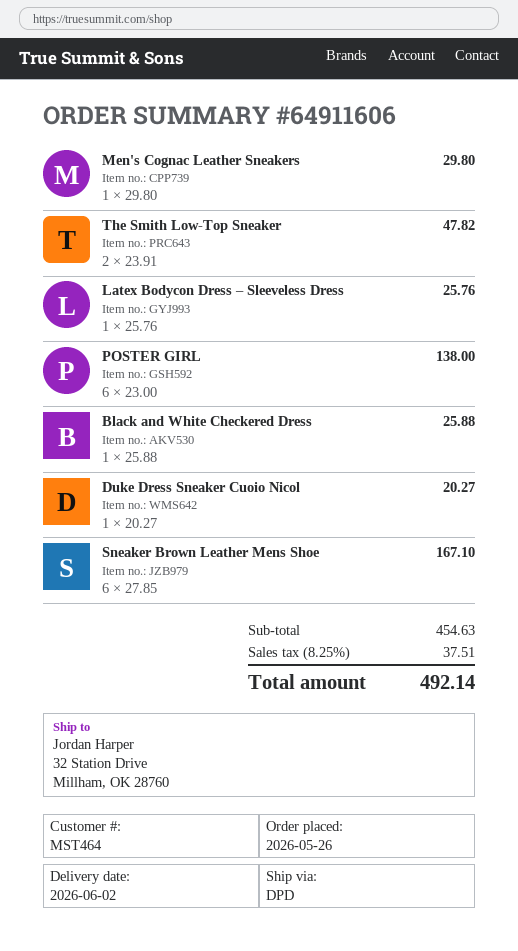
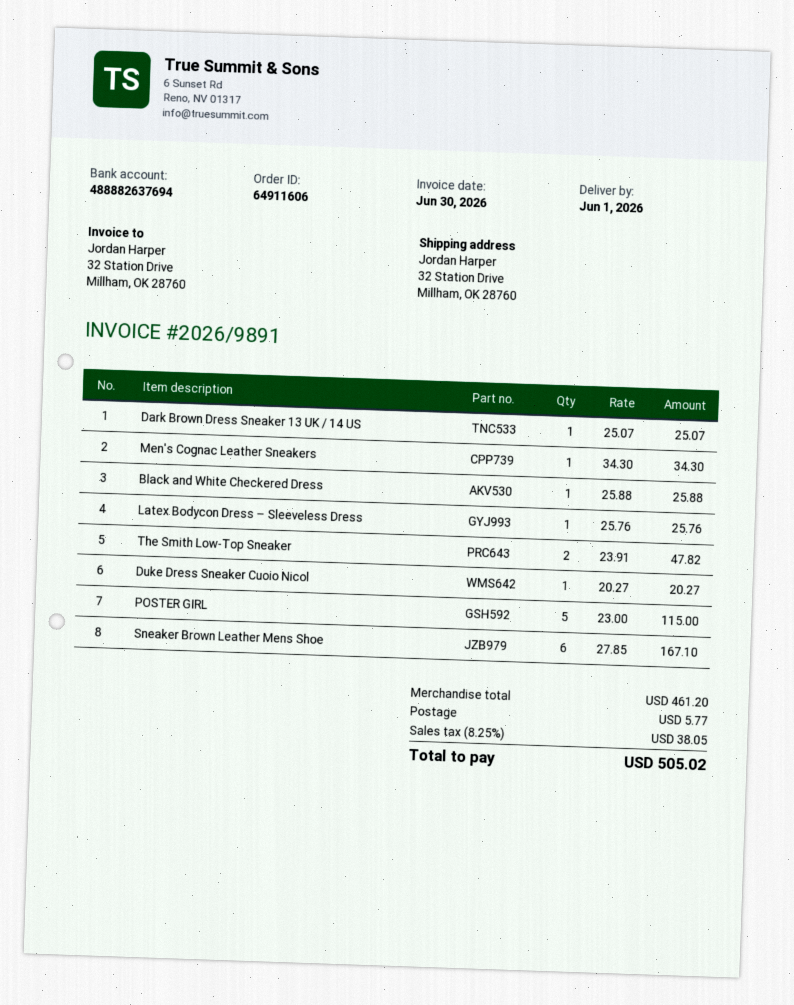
delivery date: 2026-06-02 -> 2026-06-01
Men's Cognac Leather Sneakers: 1 x 29.80 = 29.80 -> 1 x 34.30 = 34.30
POSTER GIRL: 6 x 23.00 = 138.00 -> 5 x 23.00 = 115.00
Dark Brown Dress Sneaker 13 UK / 14 US: none -> 1 x 25.07 = 25.07
subtotal: 454.63 -> 461.20
shipping: none -> 5.77
tax: 8.25% = 37.51 -> 8.25% = 38.05
total: 492.14 -> 505.02

